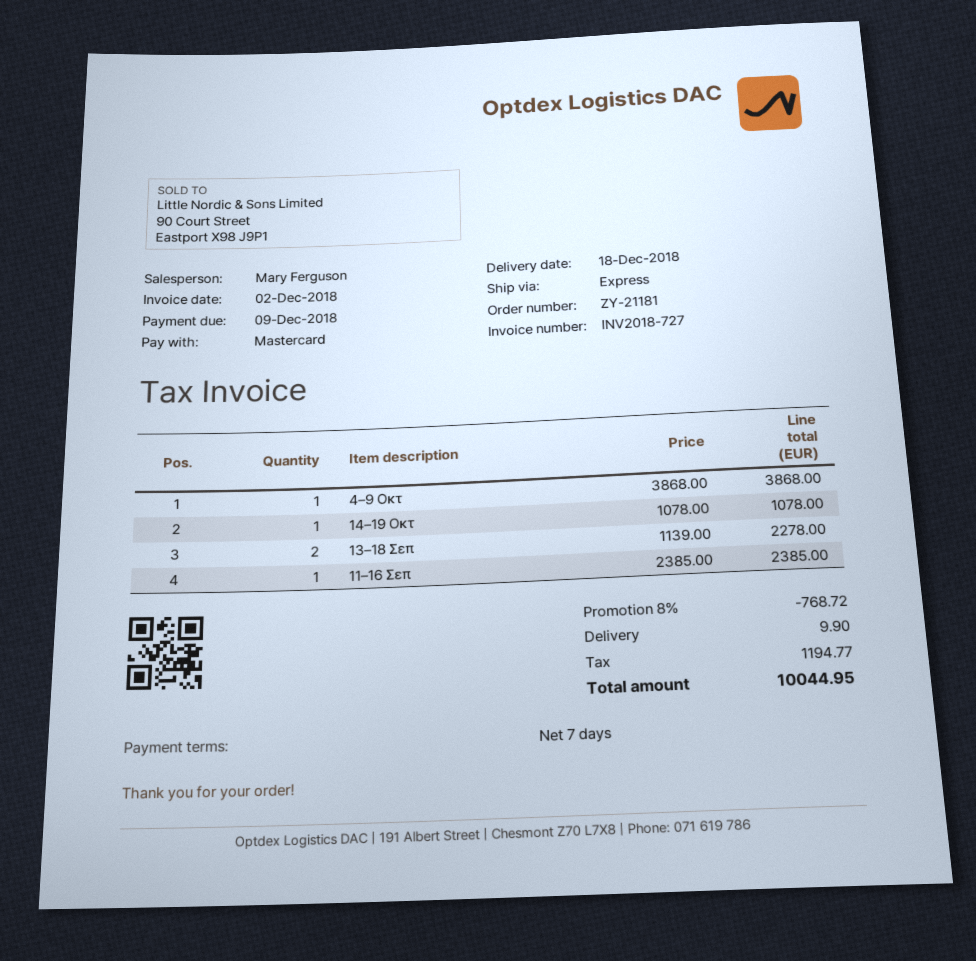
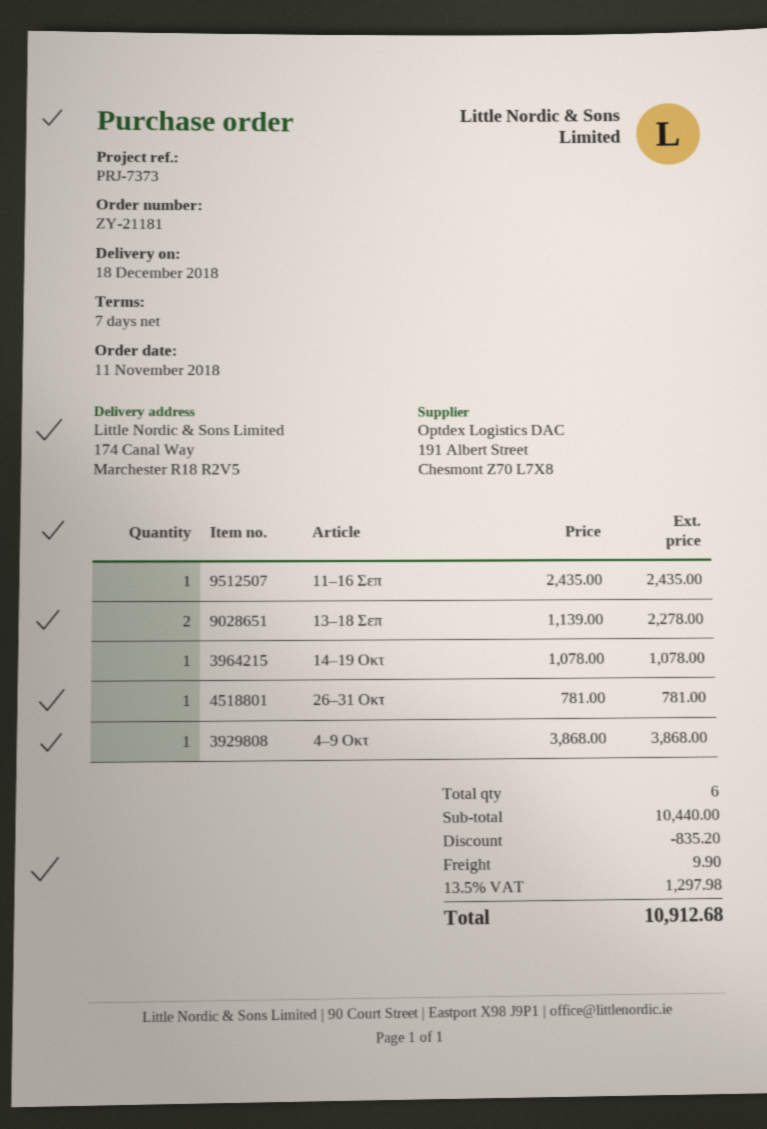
11–16 Σεπ: 1 x 2385.00 = 2385.00 -> 1 x 2435.00 = 2435.00
26–31 Οκτ: none -> 1 x 781.00 = 781.00
discount: 768.72 -> 835.20
tax: 1194.77 -> 1297.98
total: 10044.95 -> 10912.68

